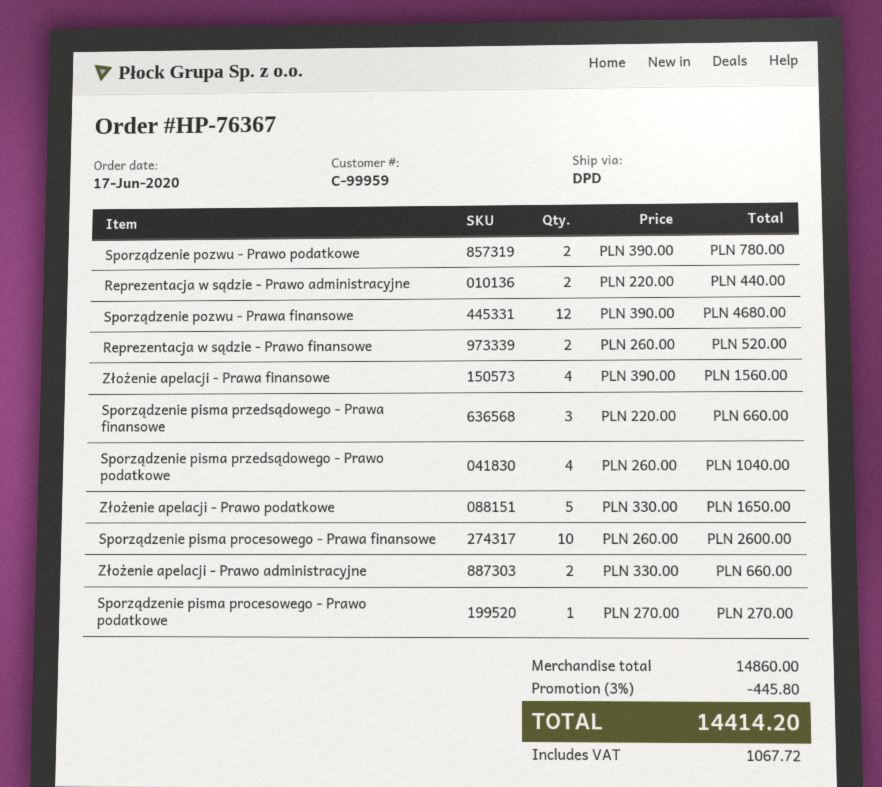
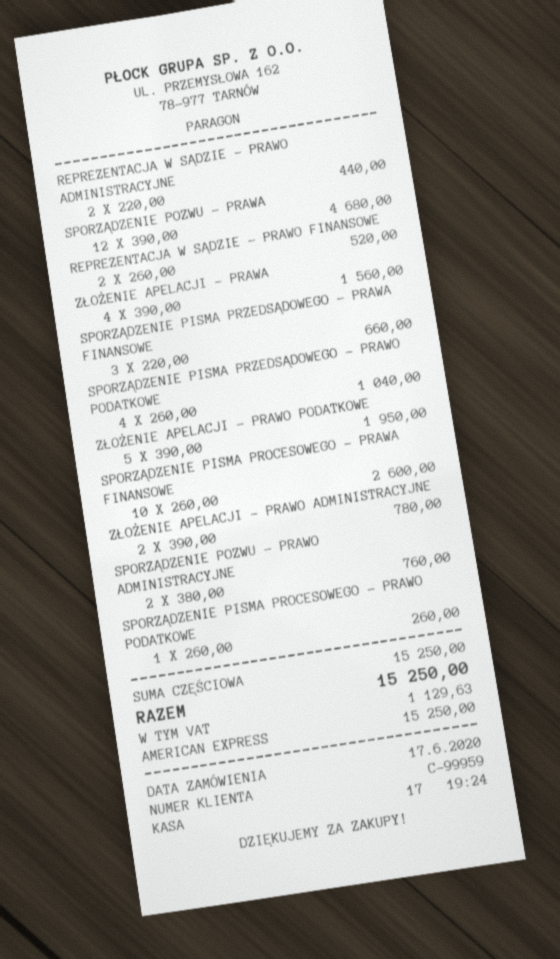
Sporządzenie pozwu - Prawo podatkowe: 2 x 390.00 = 780.00 -> none
Złożenie apelacji - Prawo podatkowe: 5 x 330.00 = 1650.00 -> 5 x 390.00 = 1950.00
Złożenie apelacji - Prawo administracyjne: 2 x 330.00 = 660.00 -> 2 x 390.00 = 780.00
Sporządzenie pisma procesowego - Prawo podatkowe: 1 x 270.00 = 270.00 -> 1 x 260.00 = 260.00
SPORZĄDZENIE POZWU - PRAWO ADMINISTRACYJNE: none -> 2 x 380.00 = 760.00
subtotal: 14860.00 -> 15250.00
discount: 3% = 445.80 -> none
tax: 1067.72 -> 1129.63
total: 14414.20 -> 15250.00

